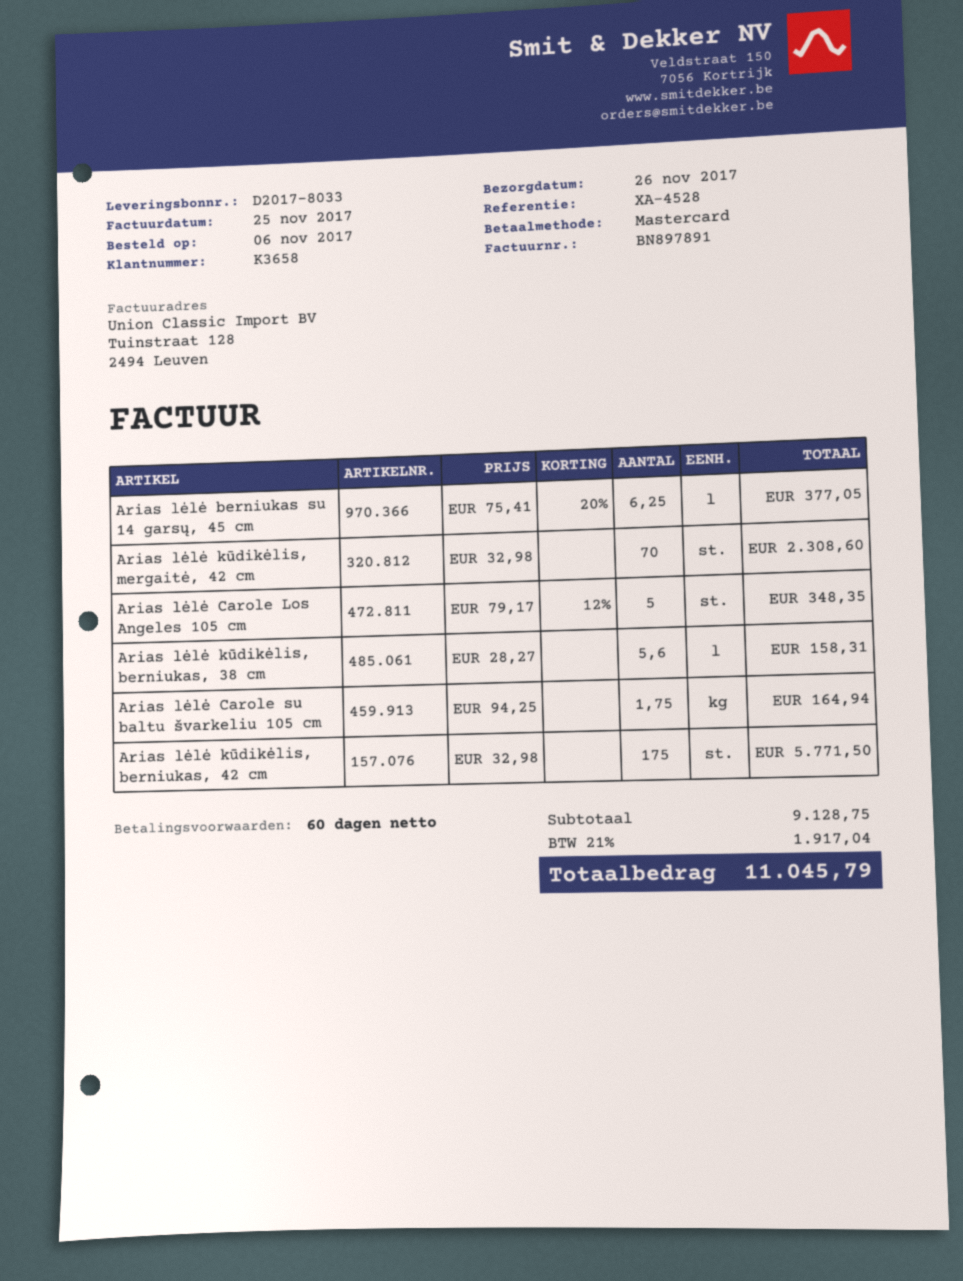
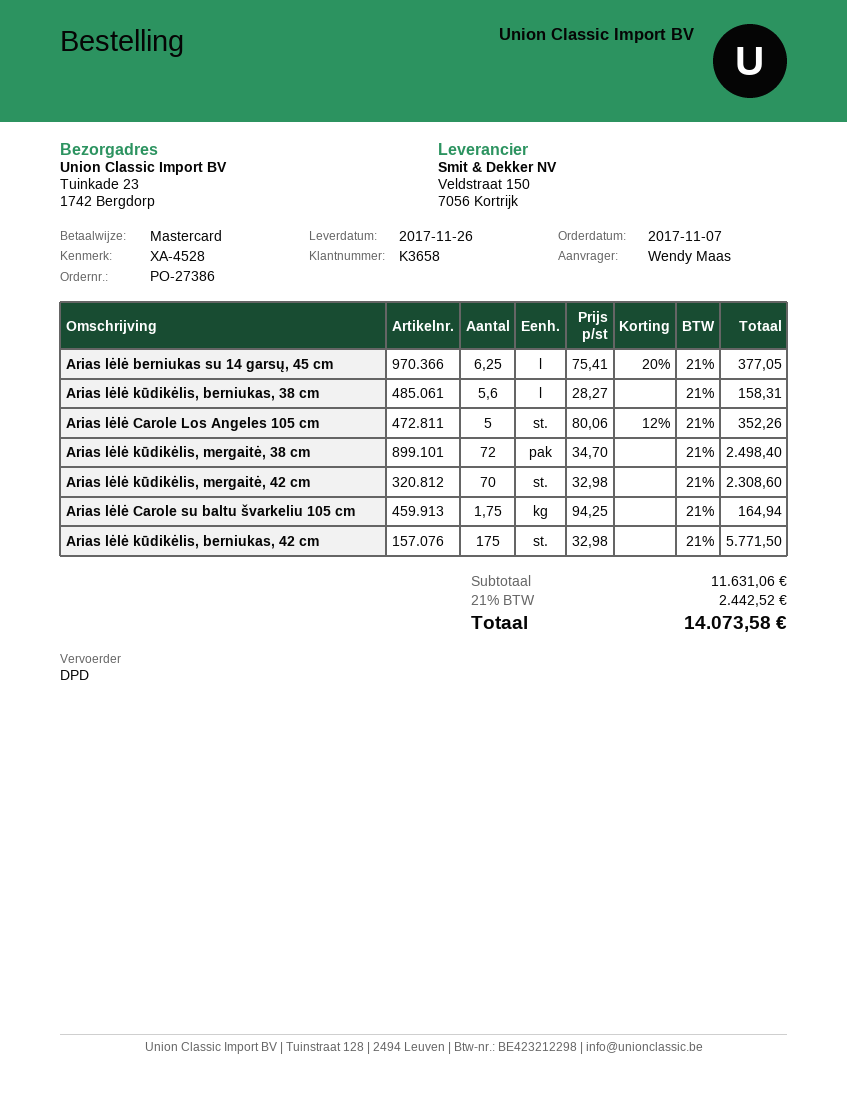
order date: 2017-11-06 -> 2017-11-07
Arias lėlė Carole Los Angeles 105 cm: 5 x 79.17 - 12% = 348.35 -> 5 x 80.06 - 12% = 352.26
Arias lėlė kūdikėlis, mergaitė, 38 cm: none -> 72 x 34.70 = 2498.40
subtotal: 9128.75 -> 11631.06
tax: 21% = 1917.04 -> 21% = 2442.52
total: 11045.79 -> 14073.58

